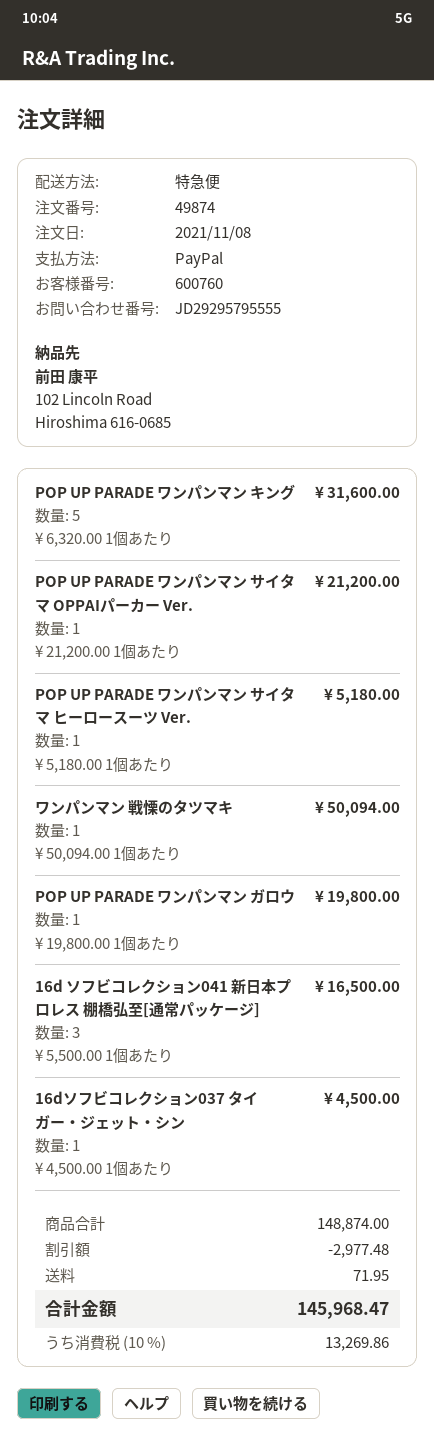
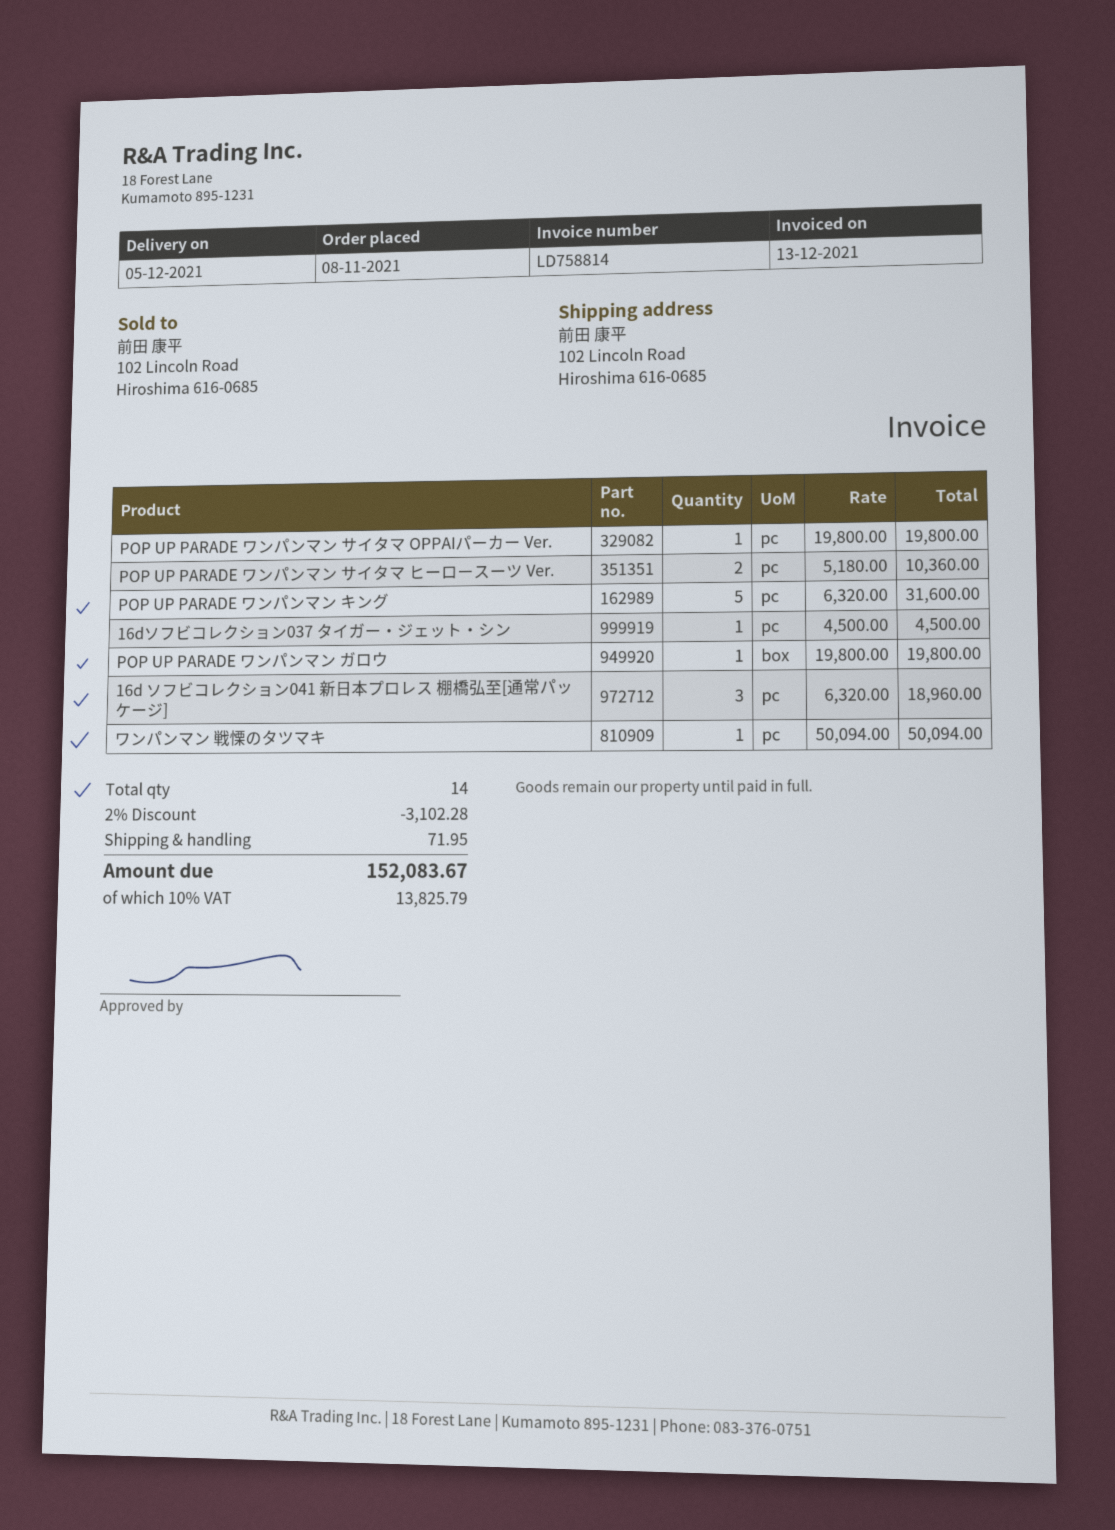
POP UP PARADE ワンパンマン サイタマ OPPAIパーカー Ver.: 1 x 21200.00 = 21200.00 -> 1 x 19800.00 = 19800.00
POP UP PARADE ワンパンマン サイタマ ヒーロースーツ Ver.: 1 x 5180.00 = 5180.00 -> 2 x 5180.00 = 10360.00
16d ソフビコレクション041 新日本プロレス 棚橋弘至[通常パッケージ]: 3 x 5500.00 = 16500.00 -> 3 x 6320.00 = 18960.00
discount: 2977.48 -> 3102.28
tax: 10% = 13269.86 -> 10% = 13825.79
total: 145968.47 -> 152083.67

